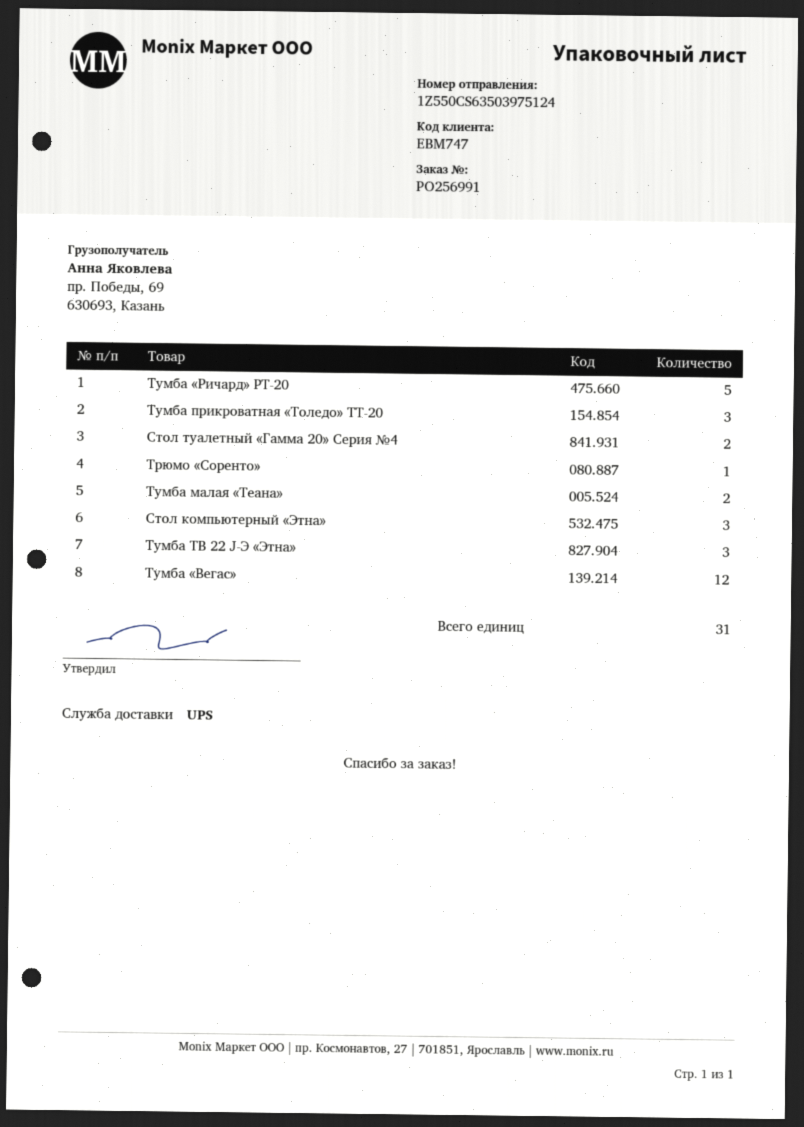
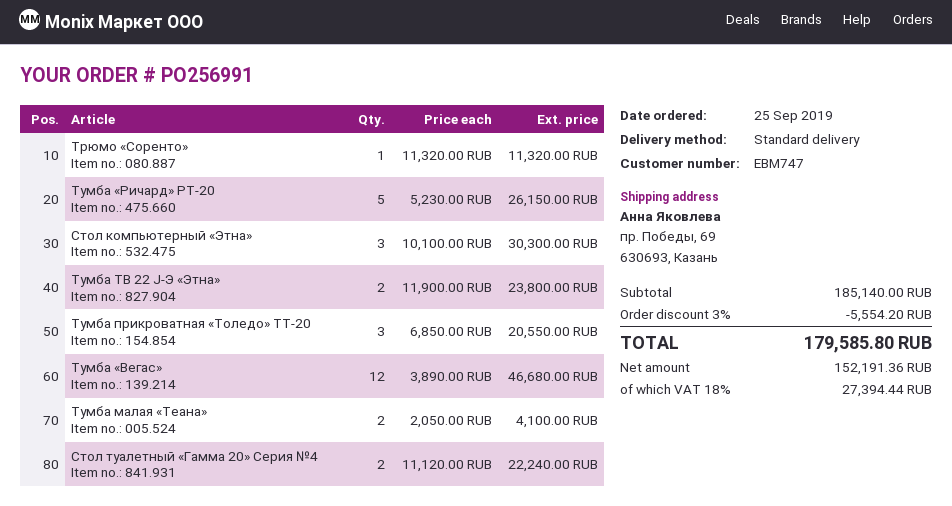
shipping method: UPS -> standard
Тумба ТВ 22 J-Э «Этна»: 3 -> 2

